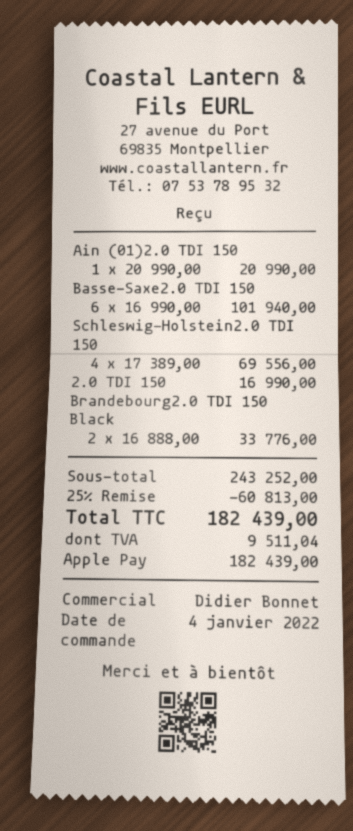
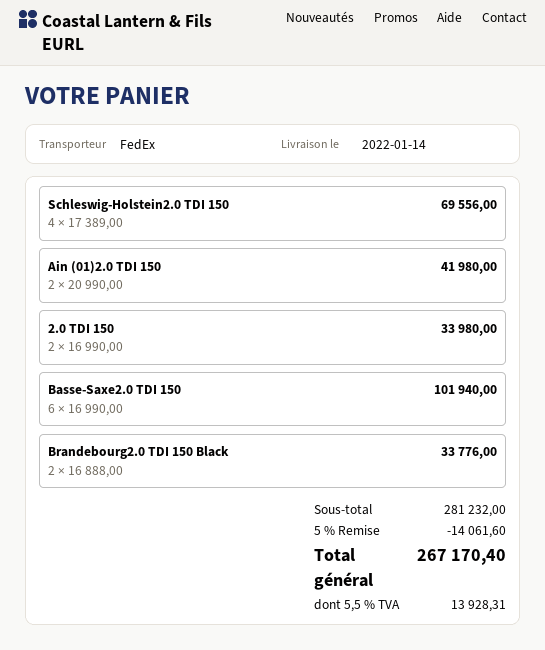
Ain (01)2.0 TDI 150: 1 x 20990.00 = 20990.00 -> 2 x 20990.00 = 41980.00
2.0 TDI 150: 1 x 16990.00 = 16990.00 -> 2 x 16990.00 = 33980.00
subtotal: 243252.00 -> 281232.00
discount: 25% = 60813.00 -> 5% = 14061.60
tax: 9511.04 -> 13928.31
total: 182439.00 -> 267170.40

